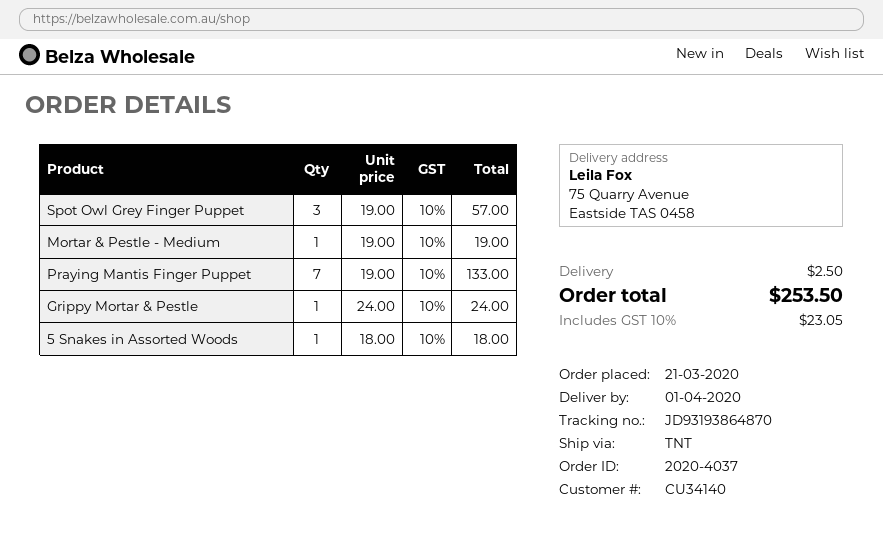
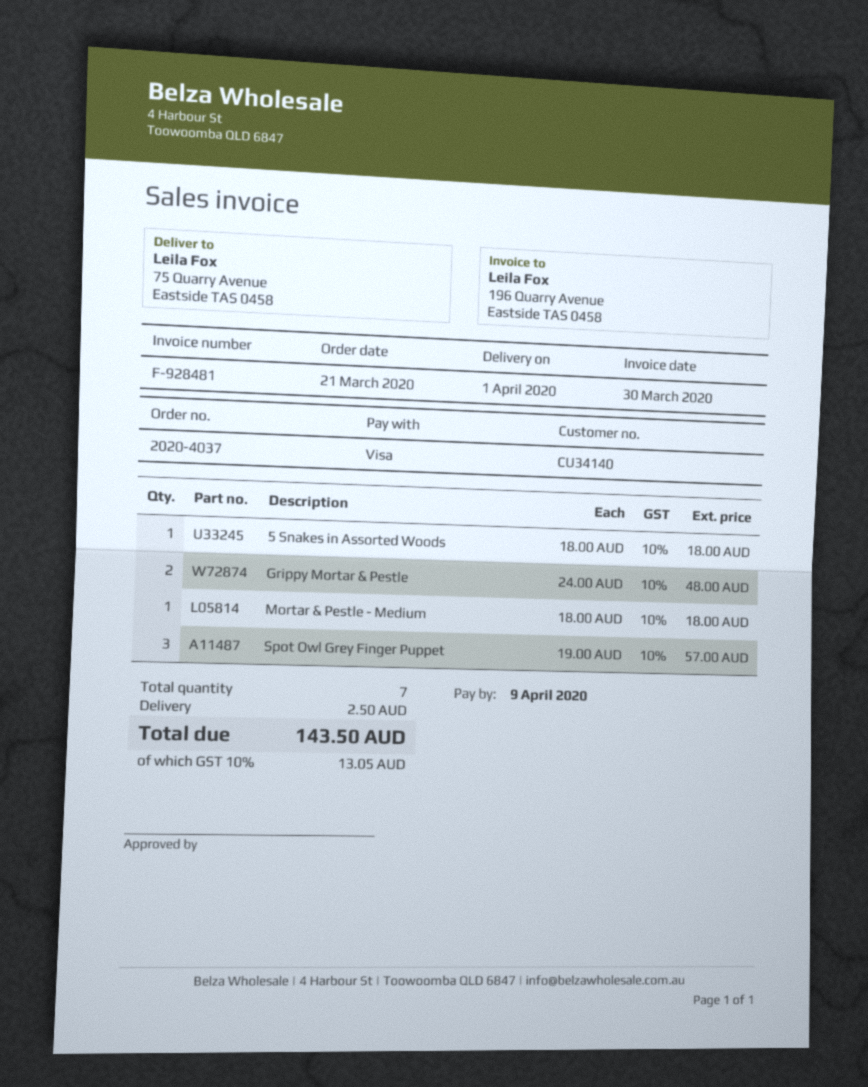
Mortar & Pestle - Medium: 1 x 19.00 = 19.00 -> 1 x 18.00 = 18.00
Praying Mantis Finger Puppet: 7 x 19.00 = 133.00 -> none
Grippy Mortar & Pestle: 1 x 24.00 = 24.00 -> 2 x 24.00 = 48.00
tax: 10% = 23.05 -> 10% = 13.05
total: 253.50 -> 143.50

